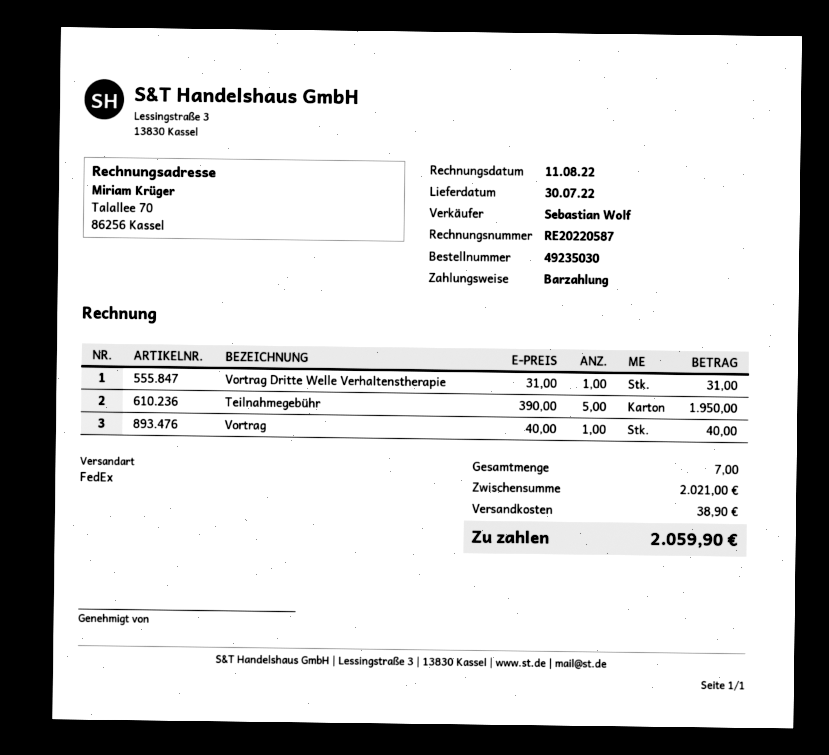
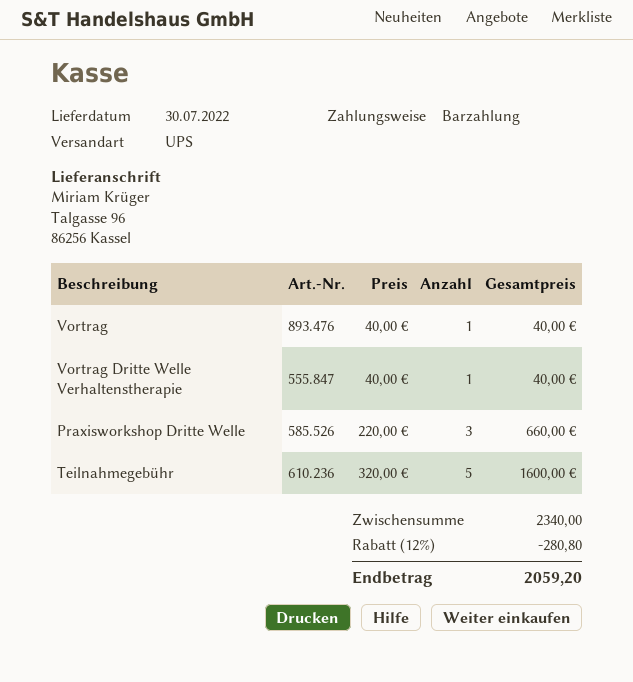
shipping method: FedEx -> UPS
Vortrag Dritte Welle Verhaltenstherapie: 1 x 31.00 = 31.00 -> 1 x 40.00 = 40.00
Teilnahmegebühr: 5 x 390.00 = 1950.00 -> 5 x 320.00 = 1600.00
Praxisworkshop Dritte Welle: none -> 3 x 220.00 = 660.00
subtotal: 2021.00 -> 2340.00
discount: none -> 12% = 280.80
shipping: 38.90 -> none
total: 2059.90 -> 2059.20

